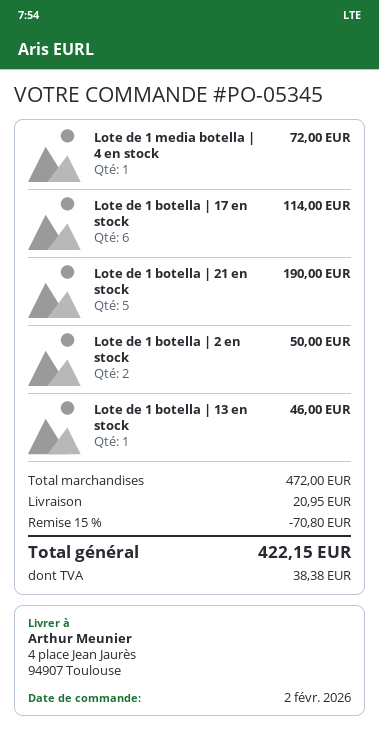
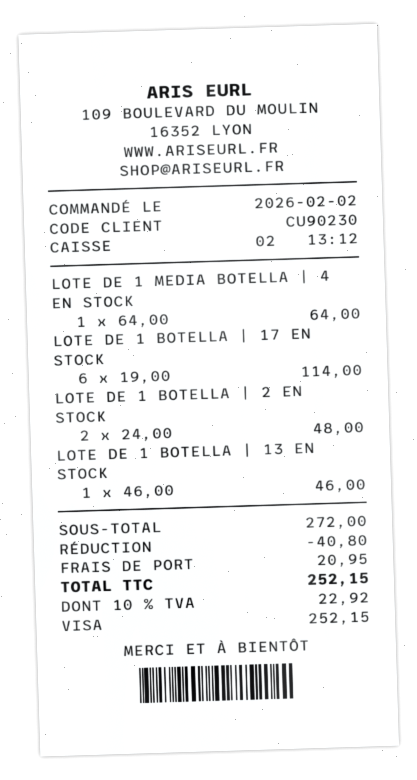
Lote de 1 media botella | 4 en stock: 1 for 72.00 -> 1 for 64.00
Lote de 1 botella | 21 en stock: 5 for 190.00 -> none
Lote de 1 botella | 2 en stock: 2 for 50.00 -> 2 for 48.00
subtotal: 472.00 -> 272.00
discount: 70.80 -> 40.80
tax: 38.38 -> 22.92
total: 422.15 -> 252.15

